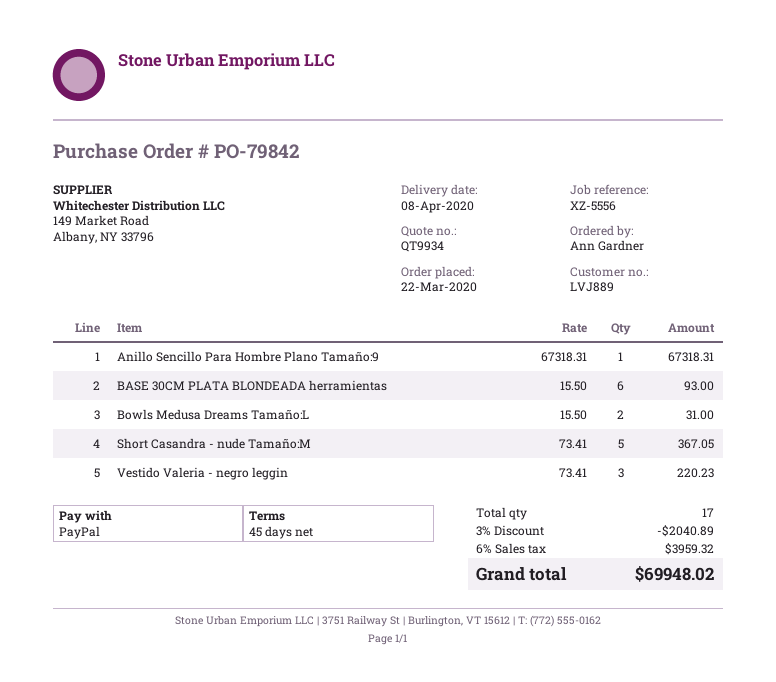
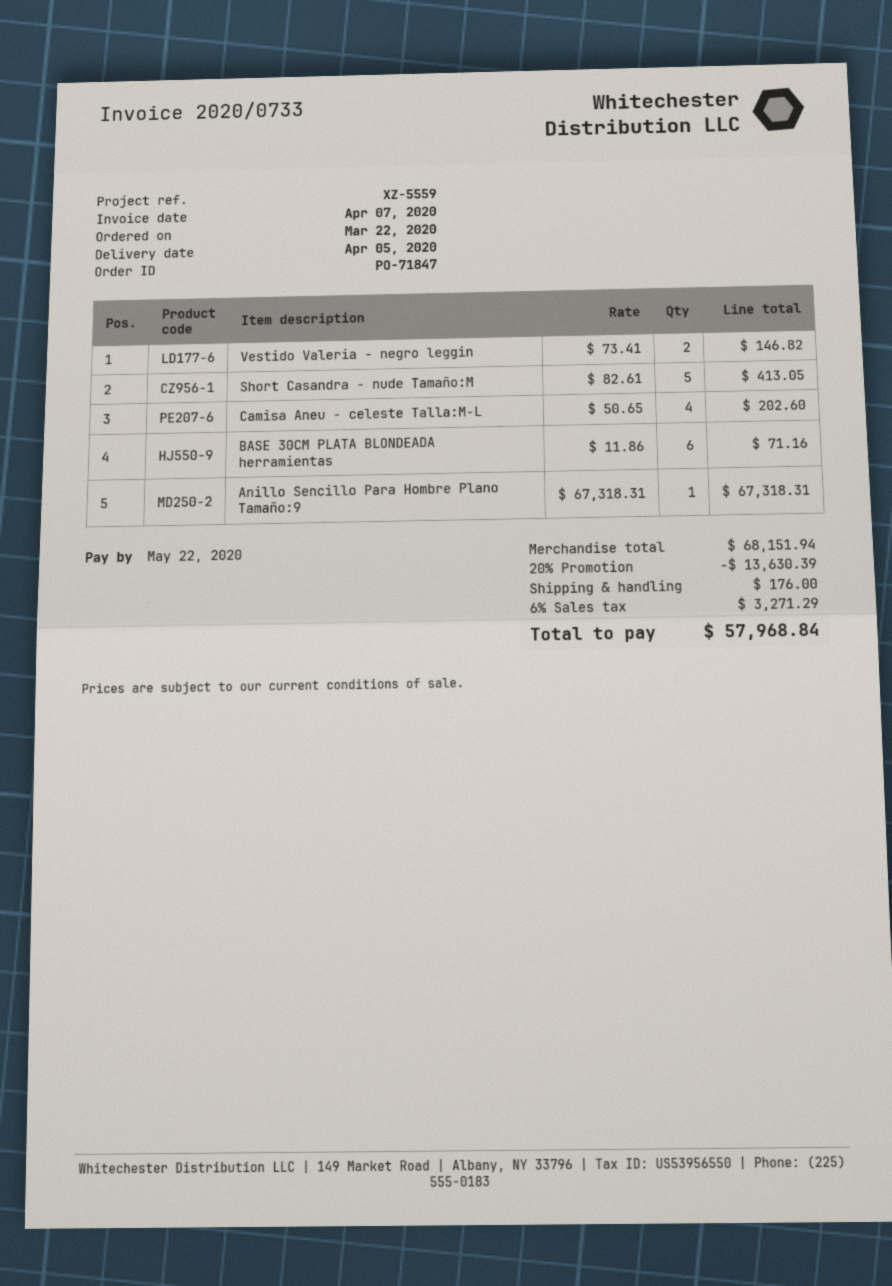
order number: PO-79842 -> PO-71847
delivery date: 2020-04-08 -> 2020-04-05
reference: XZ-5556 -> XZ-5559
BASE 30CM PLATA BLONDEADA herramientas: 6 x 15.50 = 93.00 -> 6 x 11.86 = 71.16
Bowls Medusa Dreams Tamaño:L: 2 x 15.50 = 31.00 -> none
Short Casandra - nude Tamaño:M: 5 x 73.41 = 367.05 -> 5 x 82.61 = 413.05
Vestido Valeria - negro leggin: 3 x 73.41 = 220.23 -> 2 x 73.41 = 146.82
Camisa Aneu - celeste Talla:M-L: none -> 4 x 50.65 = 202.60
discount: 3% = 2040.89 -> 20% = 13630.39
shipping: none -> 176.00
tax: 6% = 3959.32 -> 6% = 3271.29
total: 69948.02 -> 57968.84

